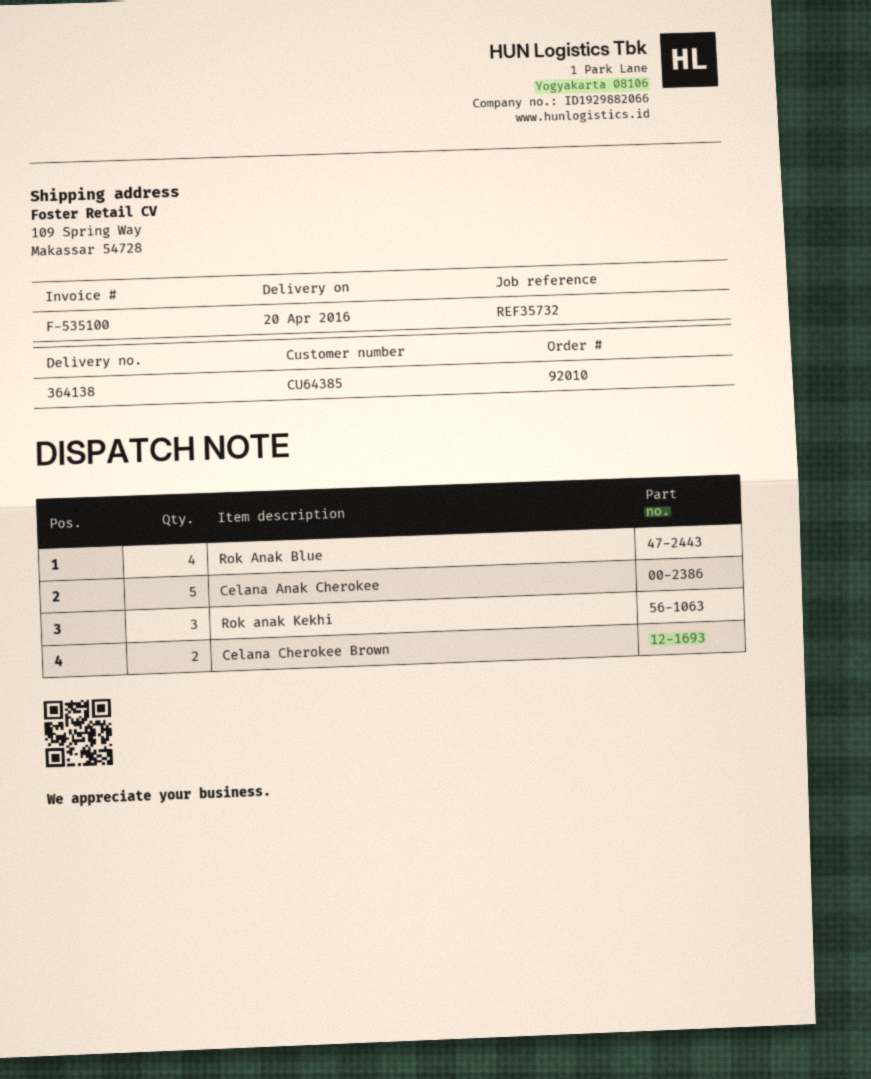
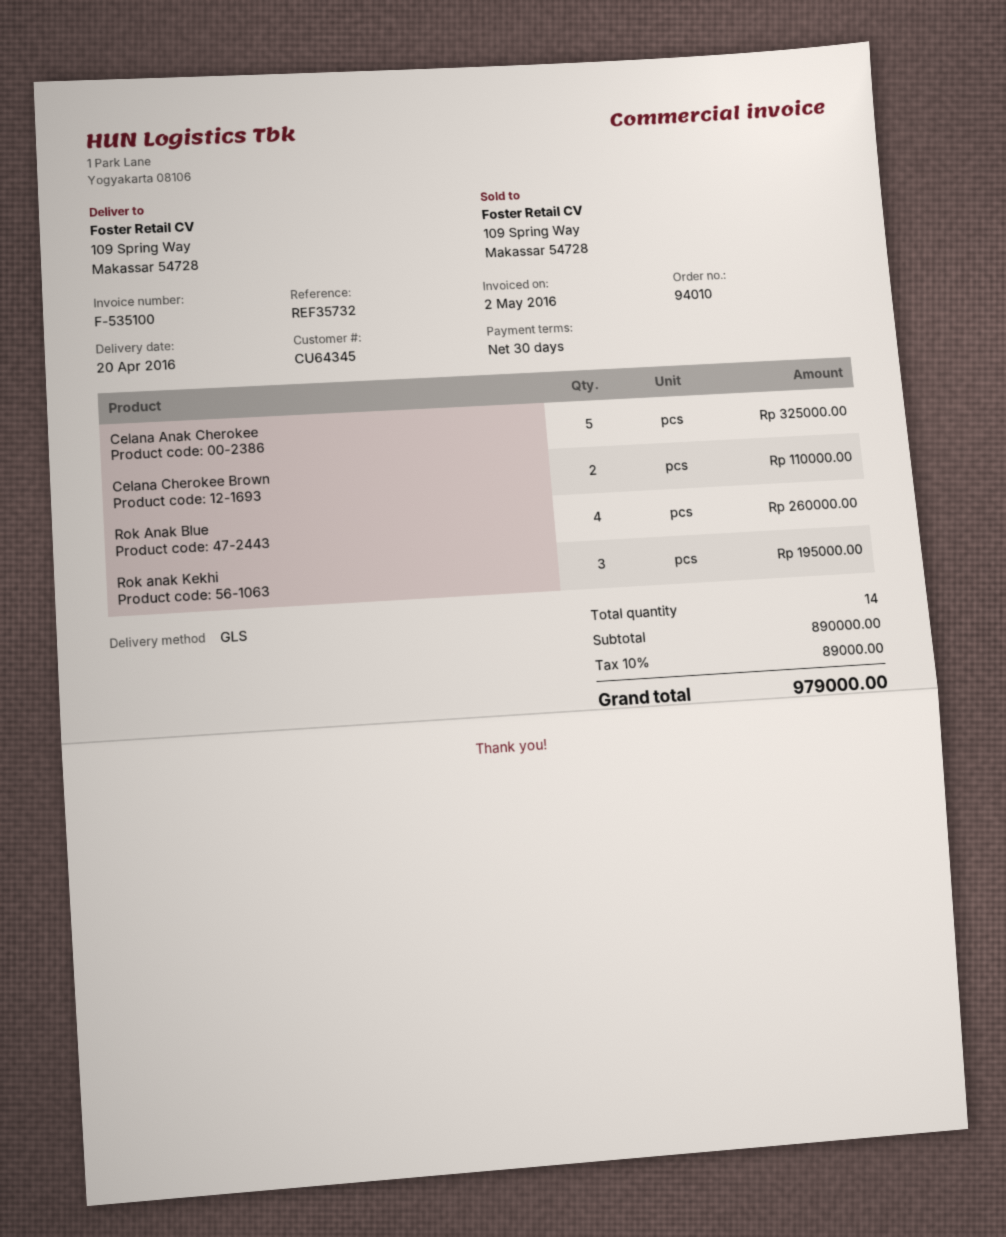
order number: 92010 -> 94010
customer number: CU64385 -> CU64345

